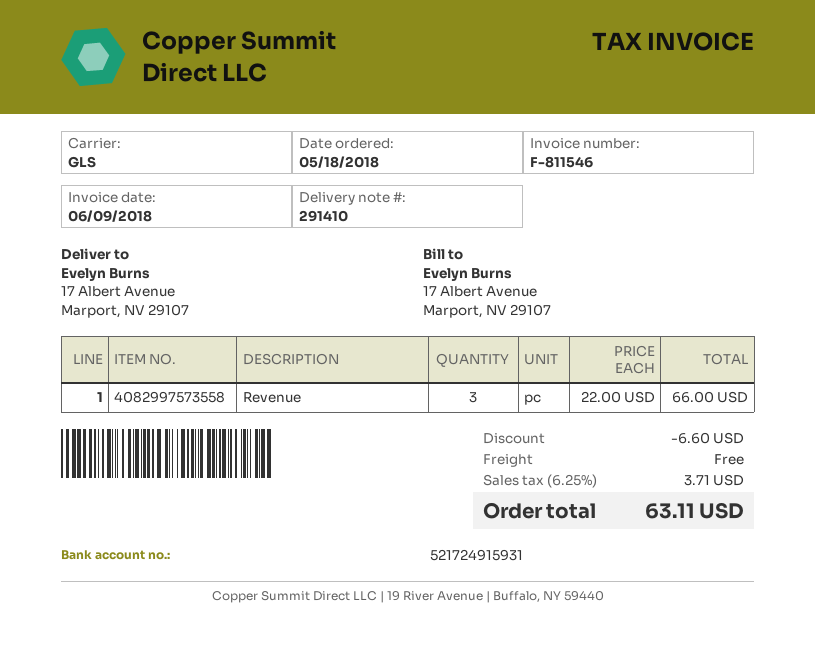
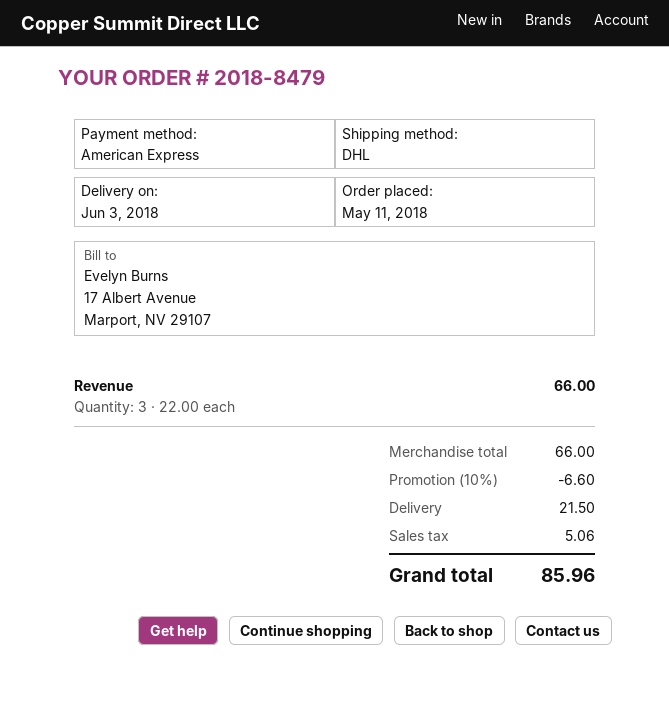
order date: 2018-05-18 -> 2018-05-11
shipping method: GLS -> DHL
shipping: 0.00 -> 21.50
tax: 3.71 -> 5.06
total: 63.11 -> 85.96

